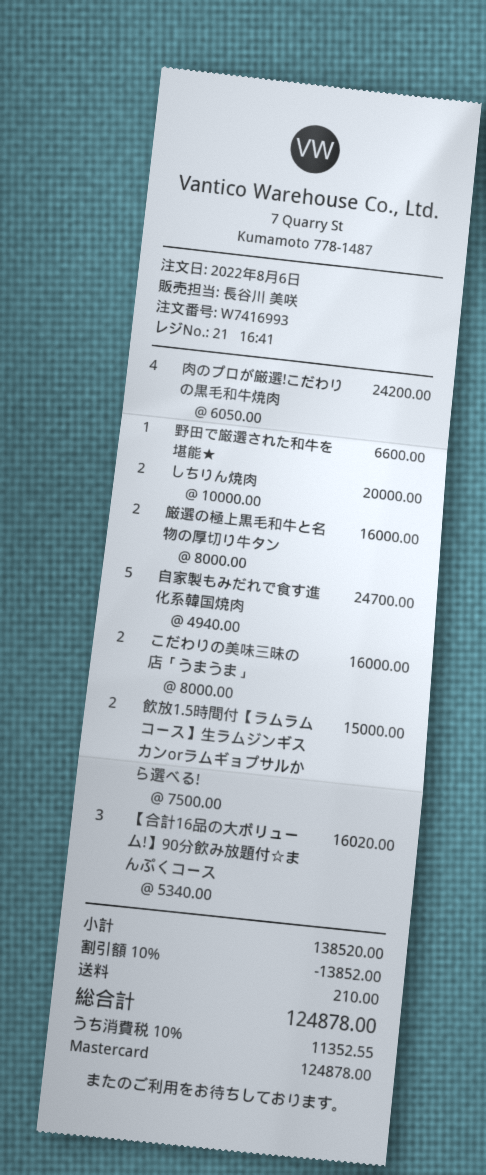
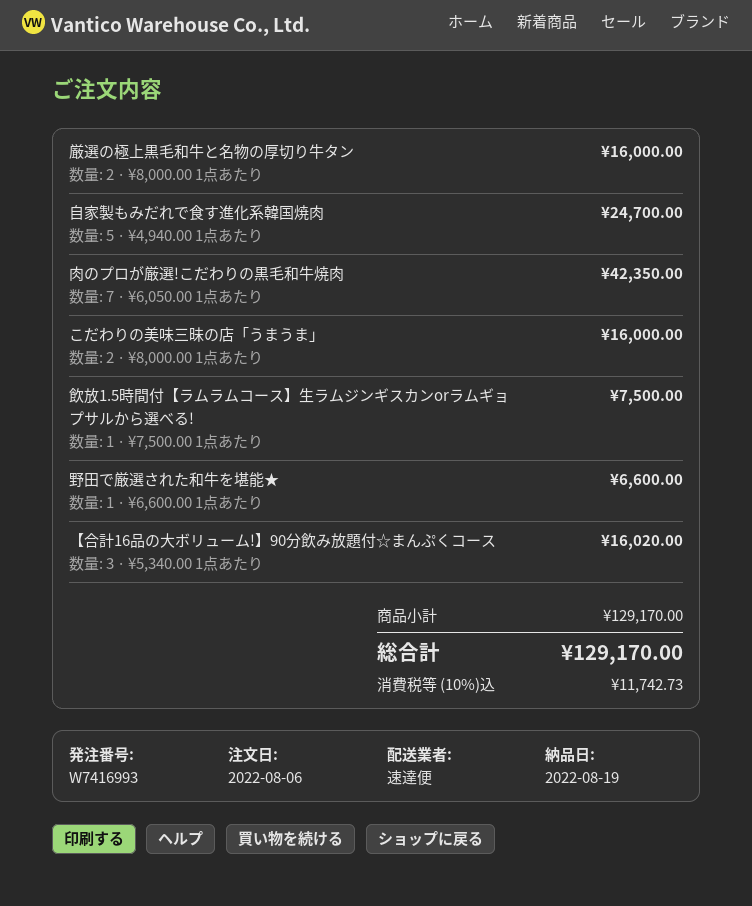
肉のプロが厳選!こだわりの黒毛和牛焼肉: 4 x 6050.00 = 24200.00 -> 7 x 6050.00 = 42350.00
しちりん焼肉: 2 x 10000.00 = 20000.00 -> none
飲放1.5時間付【ラムラムコース】生ラムジンギスカンorラムギョプサルから選べる!: 2 x 7500.00 = 15000.00 -> 1 x 7500.00 = 7500.00
subtotal: 138520.00 -> 129170.00
discount: 10% = 13852.00 -> none
shipping: 210.00 -> none
tax: 10% = 11352.55 -> 10% = 11742.73
total: 124878.00 -> 129170.00

